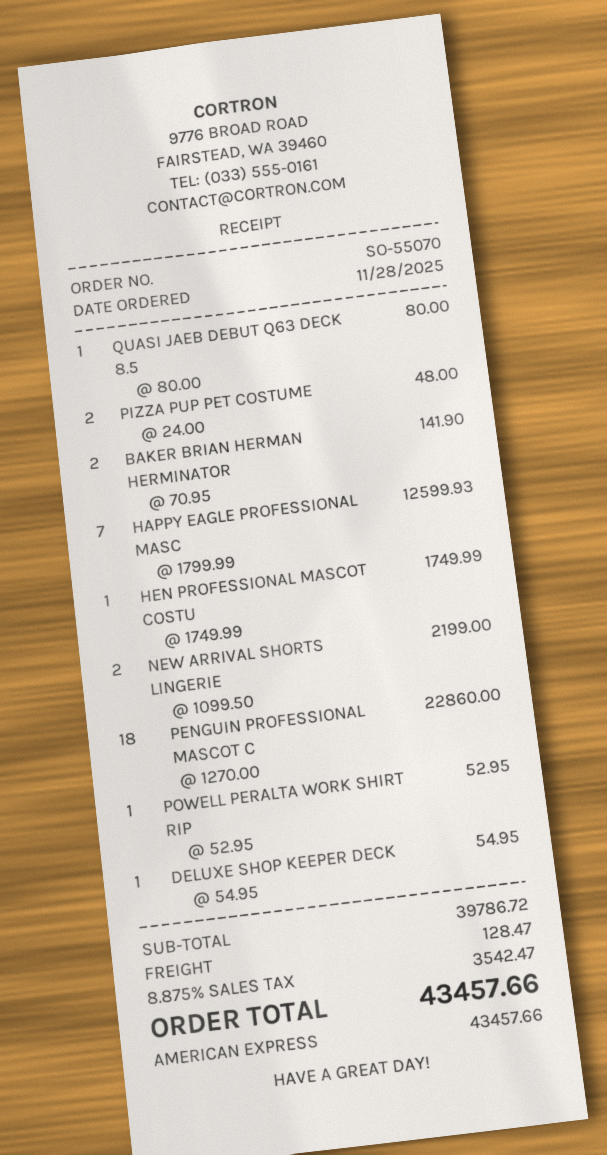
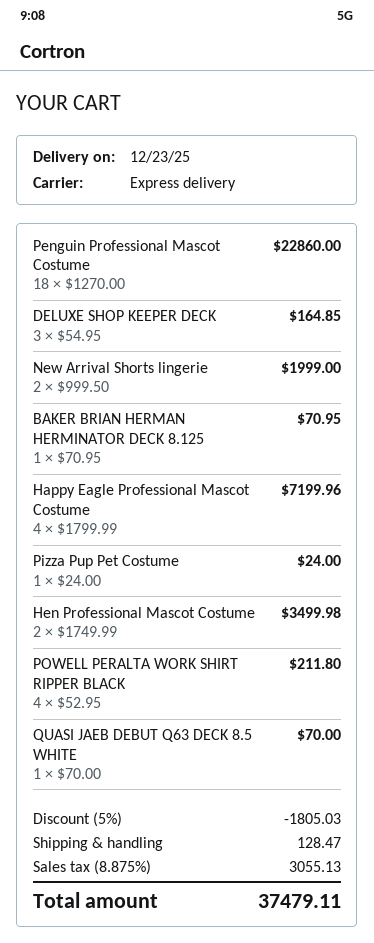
QUASI JAEB DEBUT Q63 DECK 8.5: 1 x 80.00 = 80.00 -> 1 x 70.00 = 70.00
PIZZA PUP PET COSTUME: 2 x 24.00 = 48.00 -> 1 x 24.00 = 24.00
BAKER BRIAN HERMAN HERMINATOR: 2 x 70.95 = 141.90 -> 1 x 70.95 = 70.95
HAPPY EAGLE PROFESSIONAL MASC: 7 x 1799.99 = 12599.93 -> 4 x 1799.99 = 7199.96
HEN PROFESSIONAL MASCOT COSTU: 1 x 1749.99 = 1749.99 -> 2 x 1749.99 = 3499.98
NEW ARRIVAL SHORTS LINGERIE: 2 x 1099.50 = 2199.00 -> 2 x 999.50 = 1999.00
POWELL PERALTA WORK SHIRT RIP: 1 x 52.95 = 52.95 -> 4 x 52.95 = 211.80
DELUXE SHOP KEEPER DECK: 1 x 54.95 = 54.95 -> 3 x 54.95 = 164.85
discount: none -> 5% = 1805.03
tax: 8.875% = 3542.47 -> 8.875% = 3055.13
total: 43457.66 -> 37479.11

